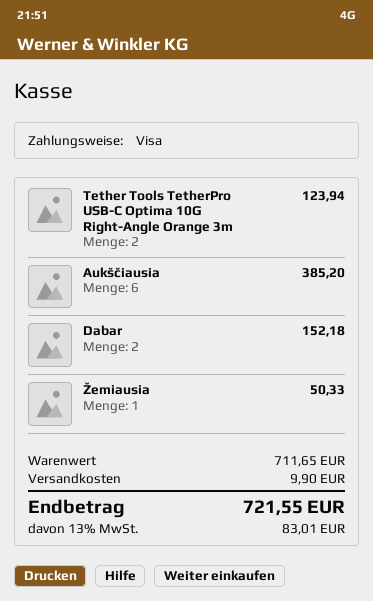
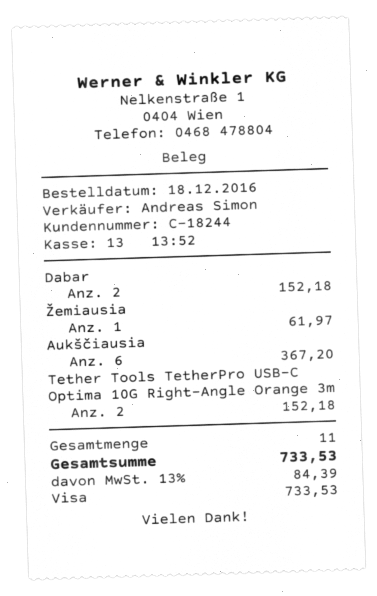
Tether Tools TetherPro USB-C Optima 10G Right-Angle Orange 3m: 2 for 123.94 -> 2 for 152.18
Aukščiausia: 6 for 385.20 -> 6 for 367.20
Žemiausia: 1 for 50.33 -> 1 for 61.97
shipping: 9.90 -> none
tax: 13% = 83.01 -> 13% = 84.39
total: 721.55 -> 733.53

